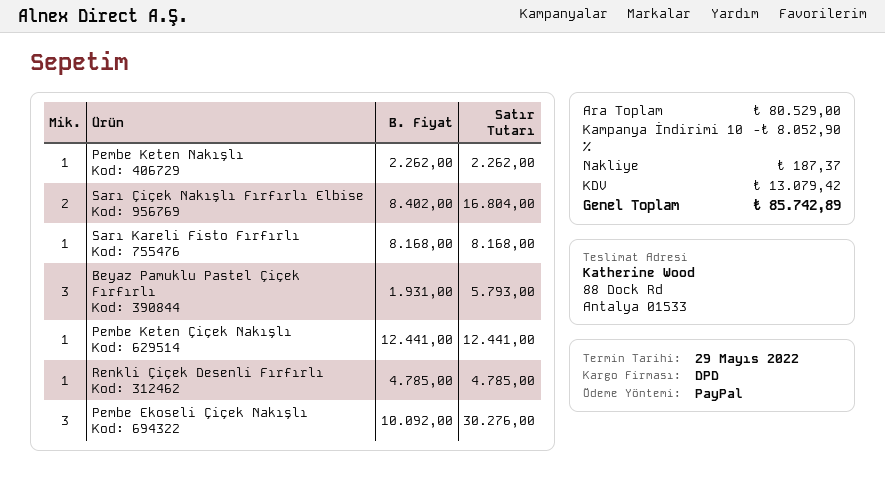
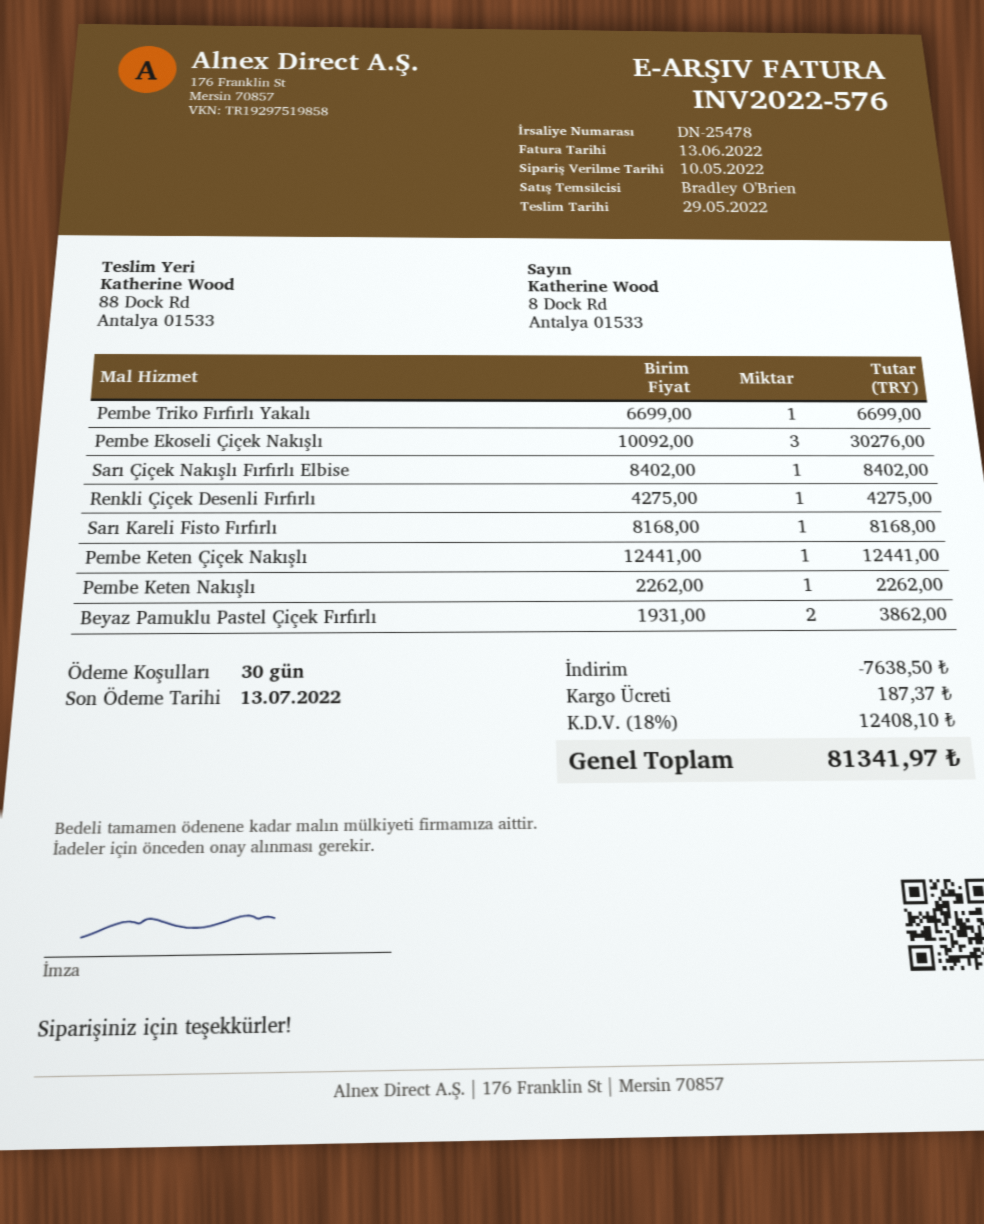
Sarı Çiçek Nakışlı Fırfırlı Elbise: 2 x 8402.00 = 16804.00 -> 1 x 8402.00 = 8402.00
Beyaz Pamuklu Pastel Çiçek Fırfırlı: 3 x 1931.00 = 5793.00 -> 2 x 1931.00 = 3862.00
Renkli Çiçek Desenli Fırfırlı: 1 x 4785.00 = 4785.00 -> 1 x 4275.00 = 4275.00
Pembe Triko Fırfırlı Yakalı: none -> 1 x 6699.00 = 6699.00
discount: 8052.90 -> 7638.50
tax: 13079.42 -> 12408.10
total: 85742.89 -> 81341.97

